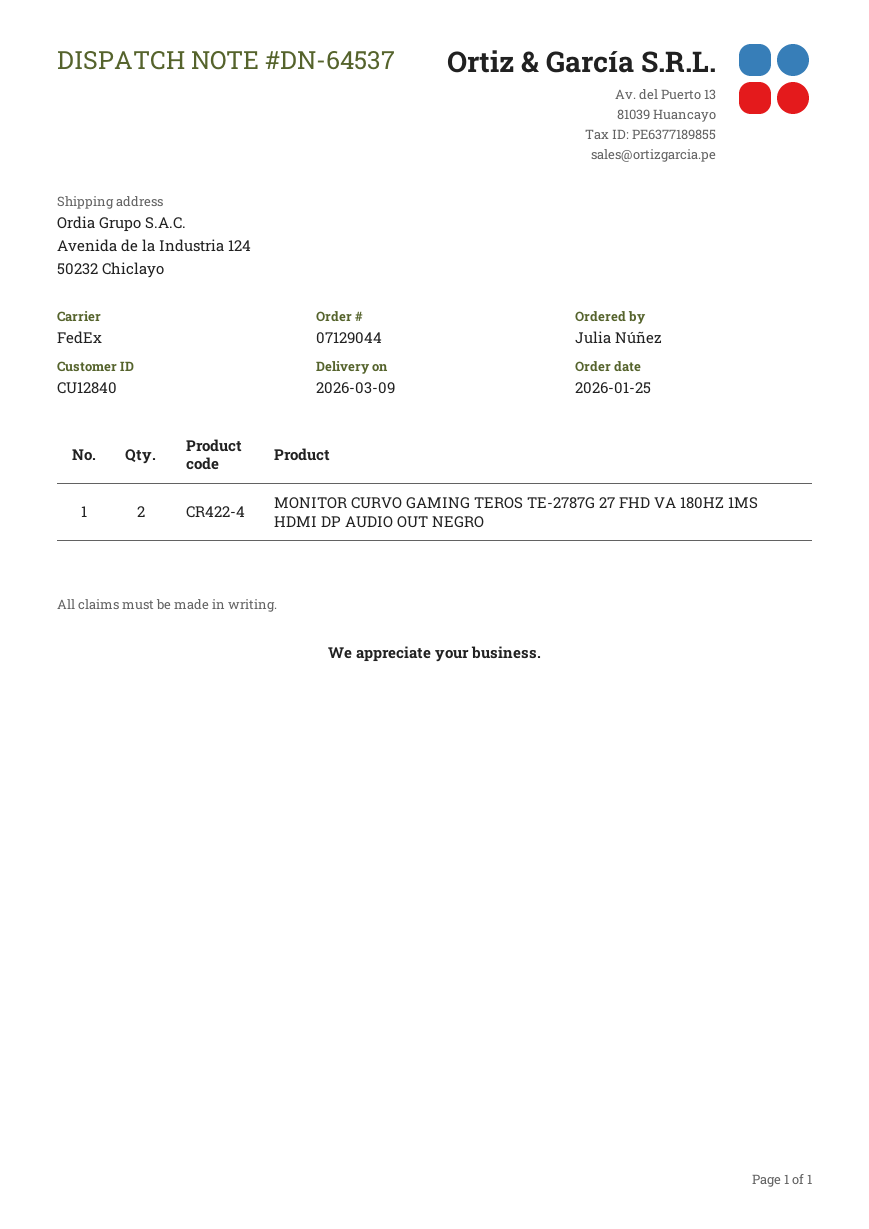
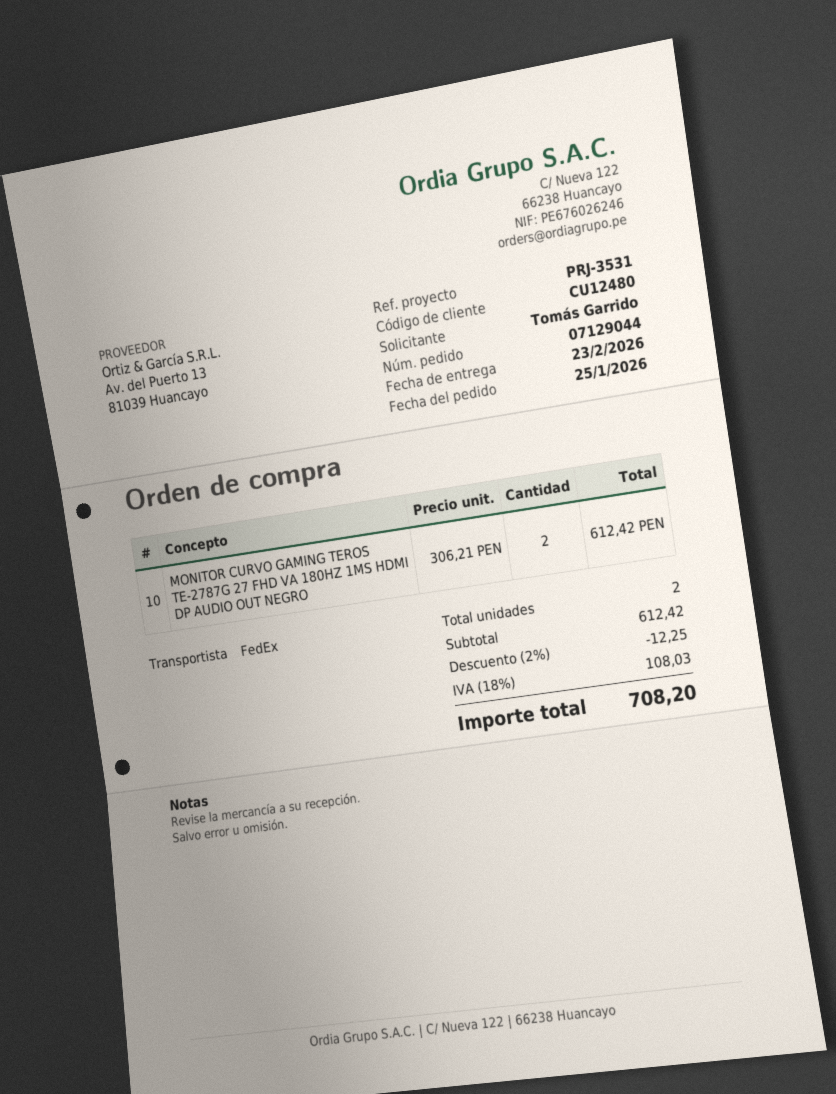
delivery date: 2026-03-09 -> 2026-02-23
customer number: CU12840 -> CU12480
ordered by: Julia Núñez -> Tomás Garrido

